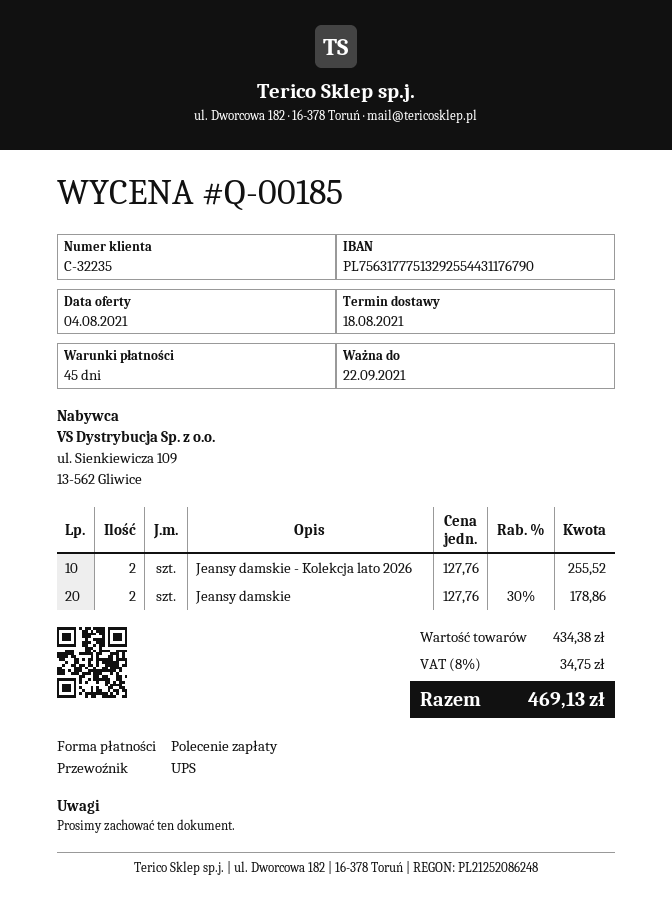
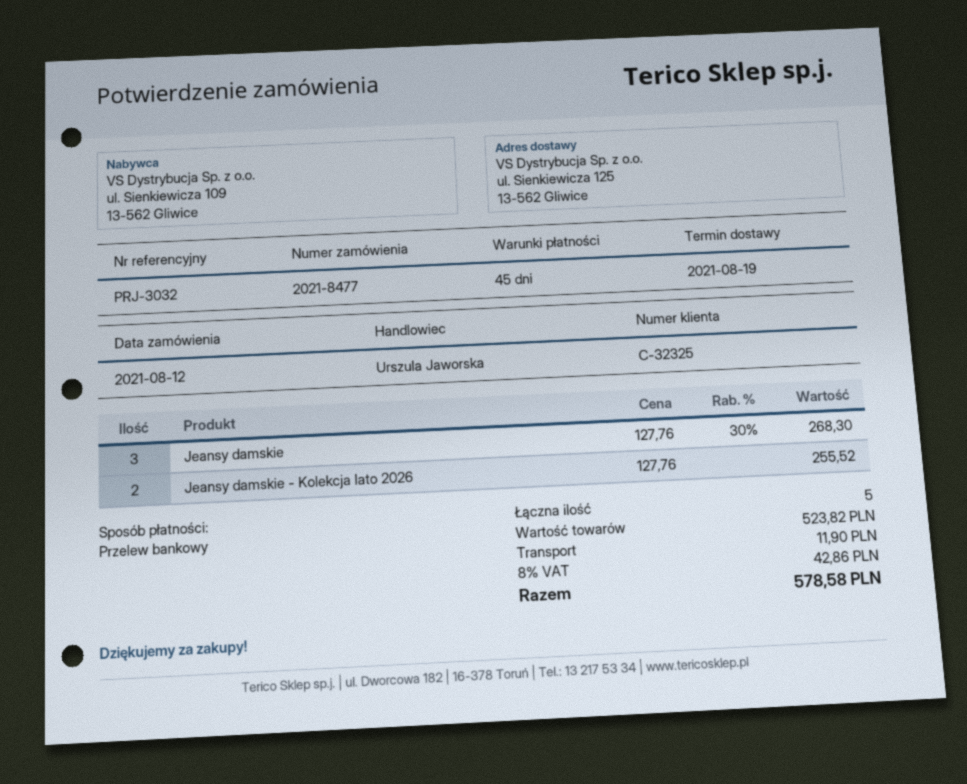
delivery date: 2021-08-18 -> 2021-08-19
customer number: C-32235 -> C-32325
payment method: direct debit -> bank transfer
Jeansy damskie: 2 x 127.76 - 30% = 178.86 -> 3 x 127.76 - 30% = 268.30
subtotal: 434.38 -> 523.82
shipping: none -> 11.90
tax: 8% = 34.75 -> 8% = 42.86
total: 469.13 -> 578.58

